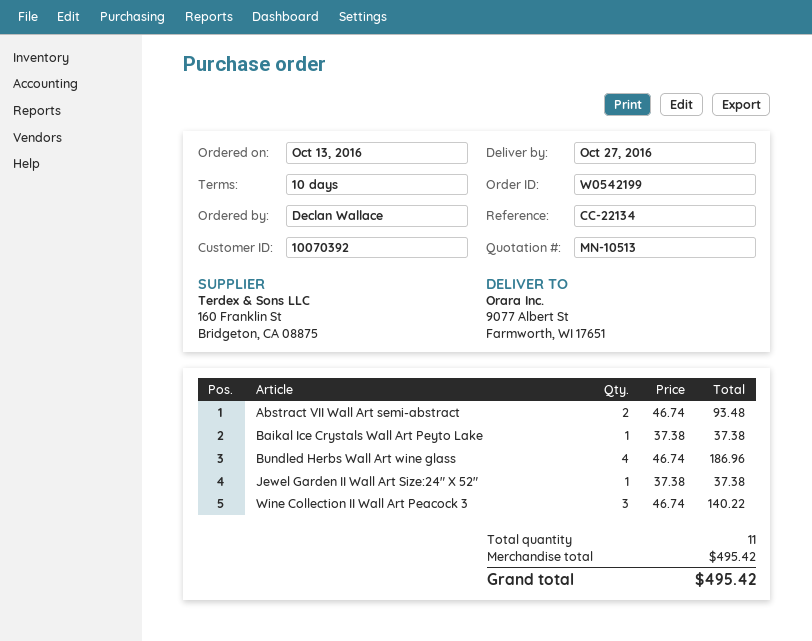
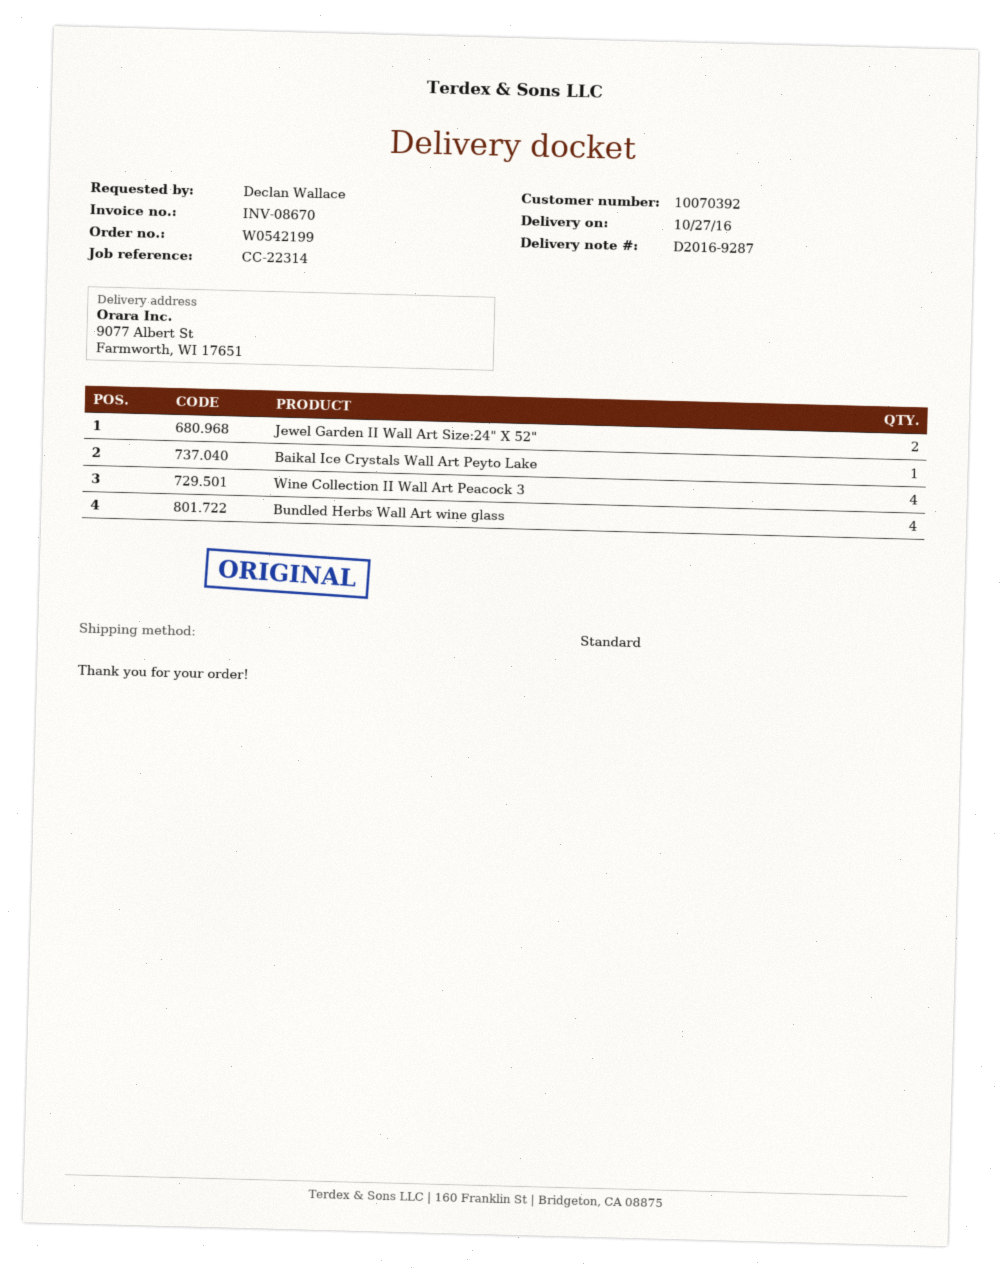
reference: CC-22134 -> CC-22314
Abstract VII Wall Art semi-abstract: 2 -> none
Jewel Garden II Wall Art Size:24" X 52": 1 -> 2
Wine Collection II Wall Art Peacock 3: 3 -> 4

